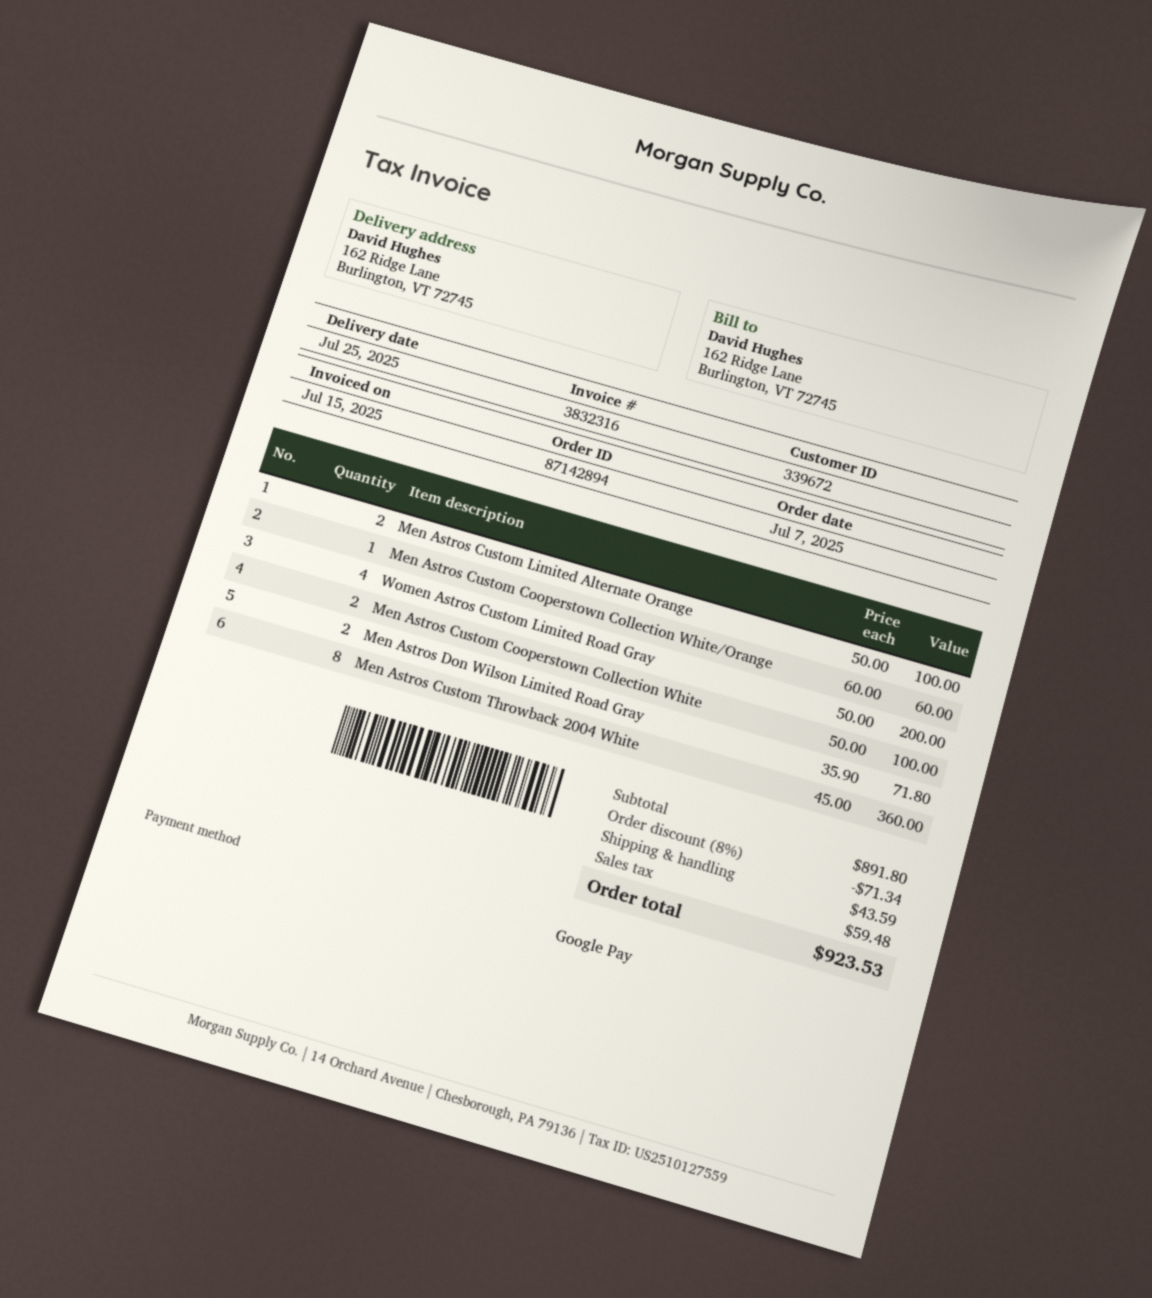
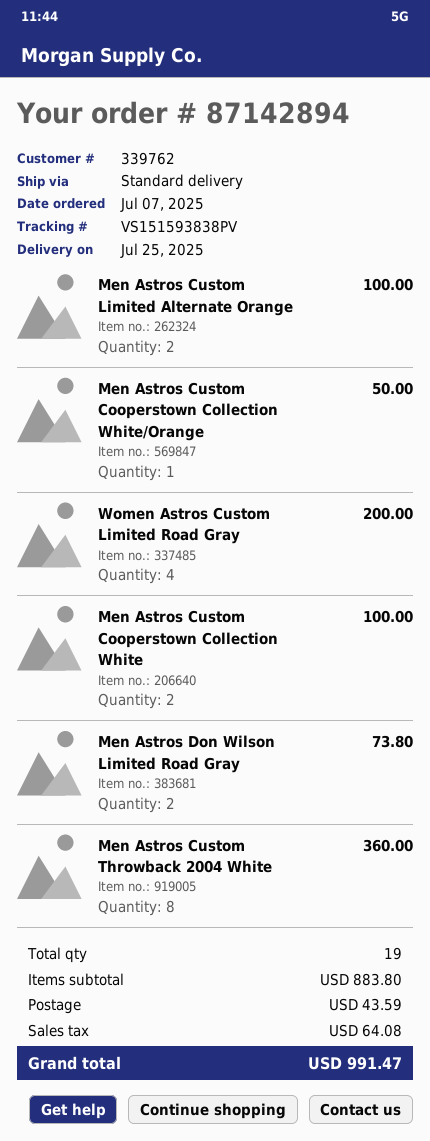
customer number: 339672 -> 339762
Men Astros Custom Cooperstown Collection White/Orange: 1 for 60.00 -> 1 for 50.00
Men Astros Don Wilson Limited Road Gray: 2 for 71.80 -> 2 for 73.80
subtotal: 891.80 -> 883.80
discount: 8% = 71.34 -> none
tax: 59.48 -> 64.08
total: 923.53 -> 991.47

